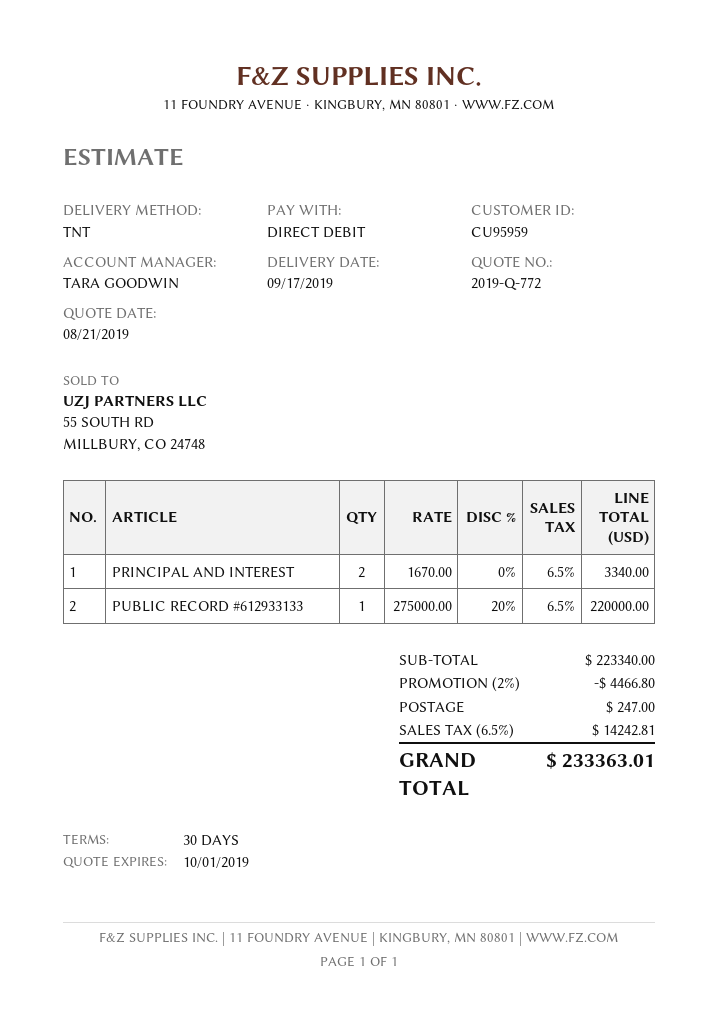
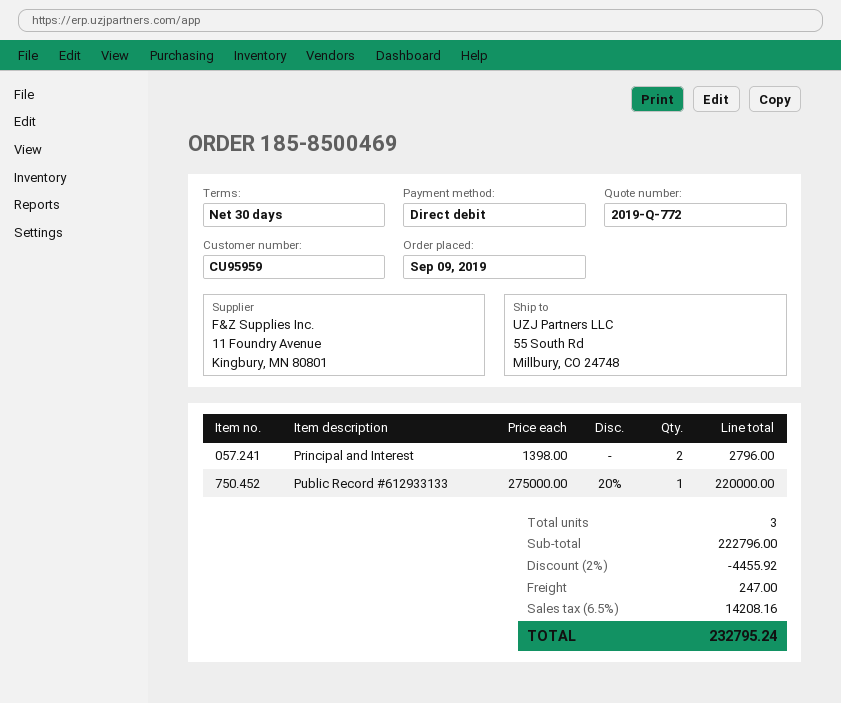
PRINCIPAL AND INTEREST: 2 x 1670.00 = 3340.00 -> 2 x 1398.00 = 2796.00
subtotal: 223340.00 -> 222796.00
discount: 2% = 4466.80 -> 2% = 4455.92
tax: 6.5% = 14242.81 -> 6.5% = 14208.16
total: 233363.01 -> 232795.24

